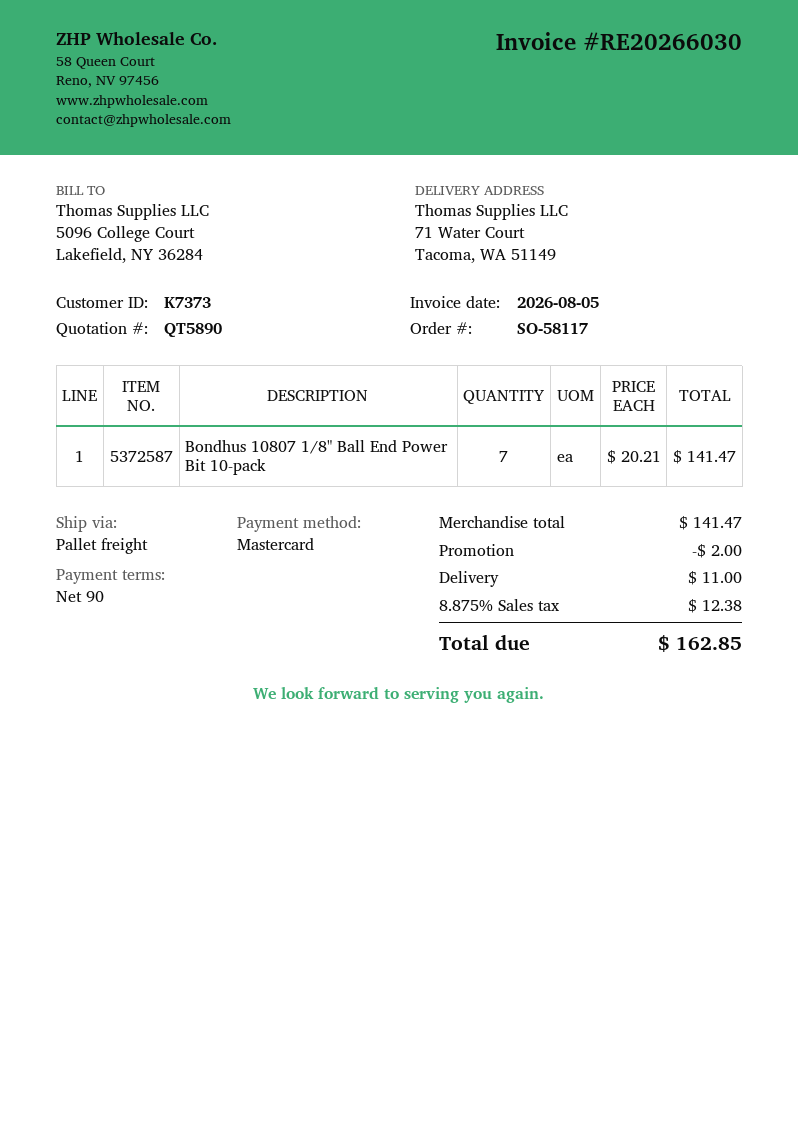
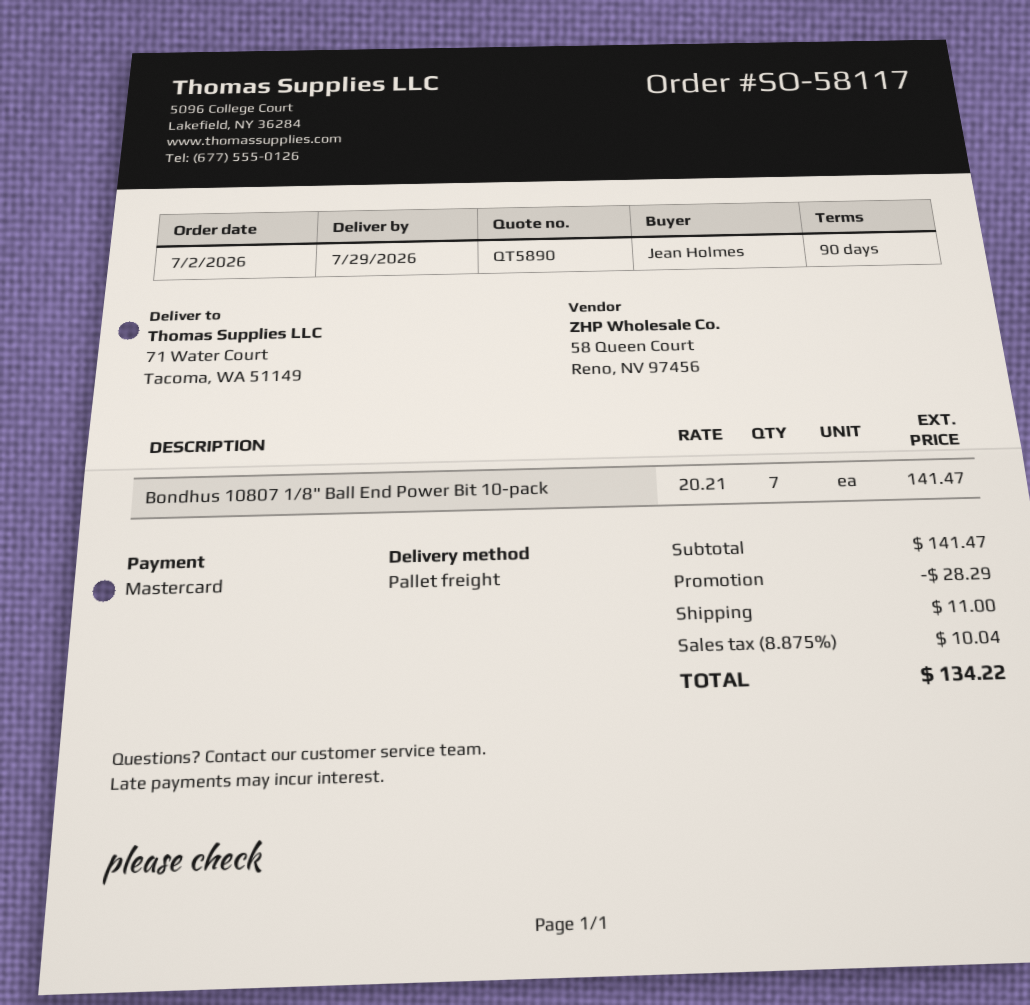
discount: 2.00 -> 28.29
tax: 8.875% = 12.38 -> 8.875% = 10.04
total: 162.85 -> 134.22

